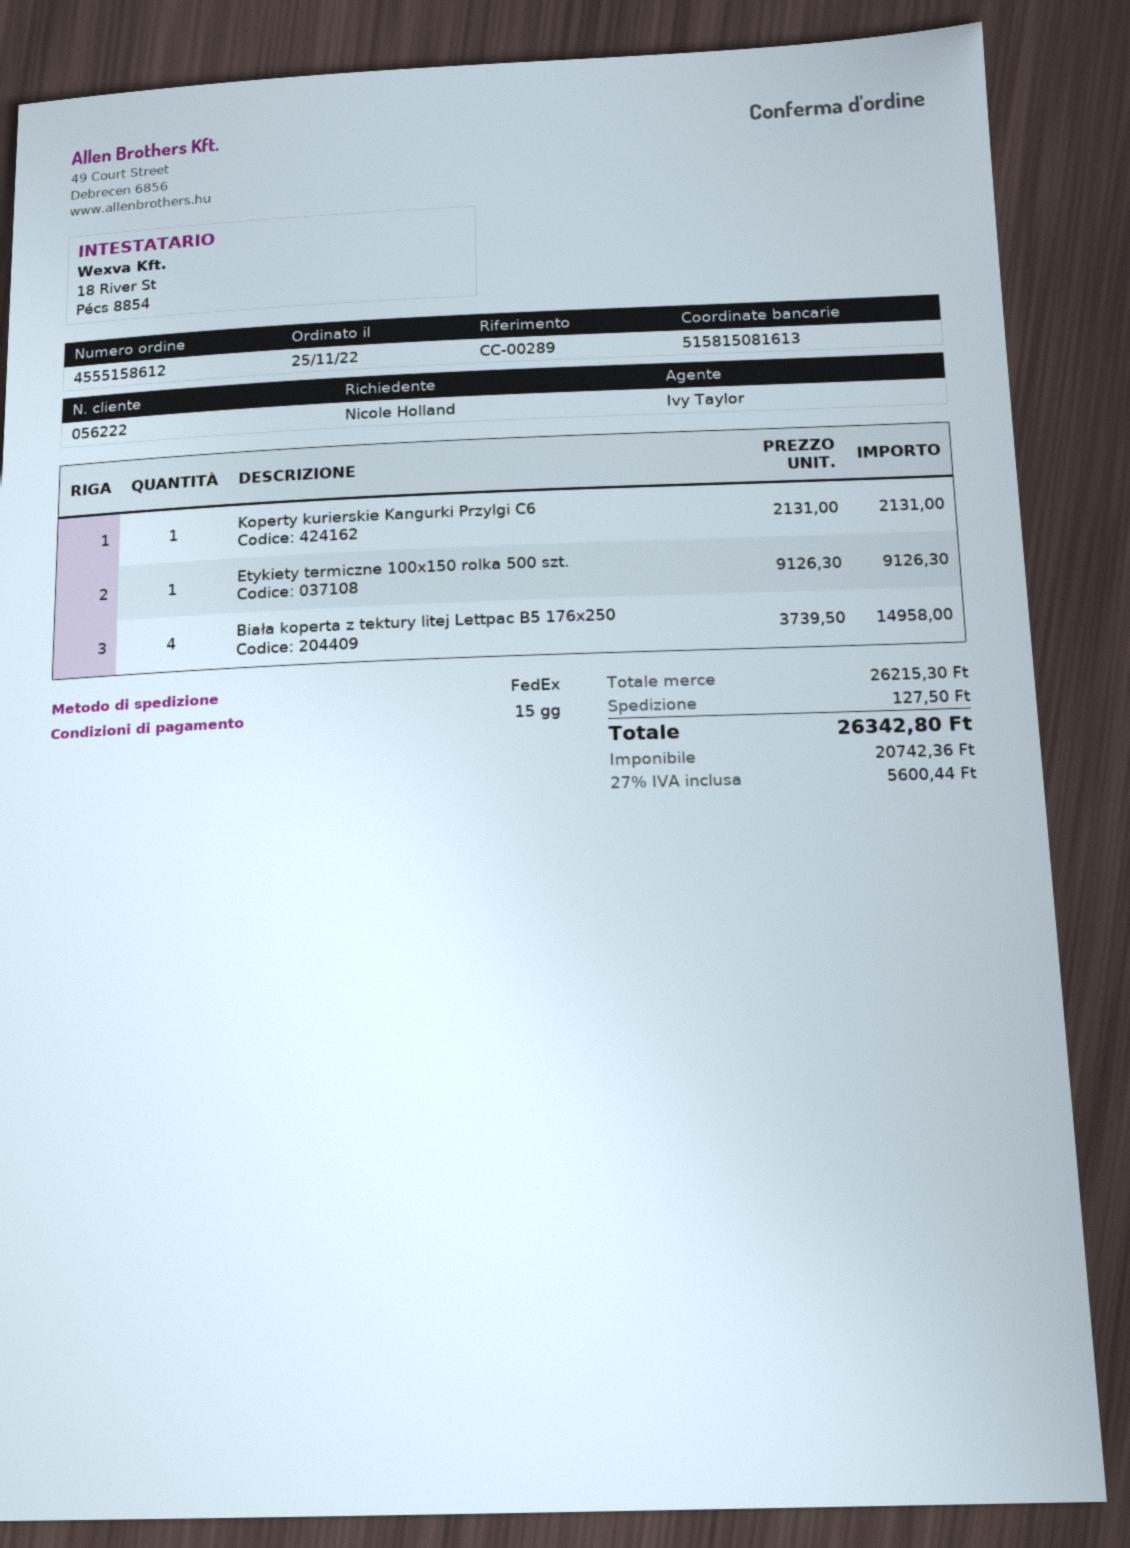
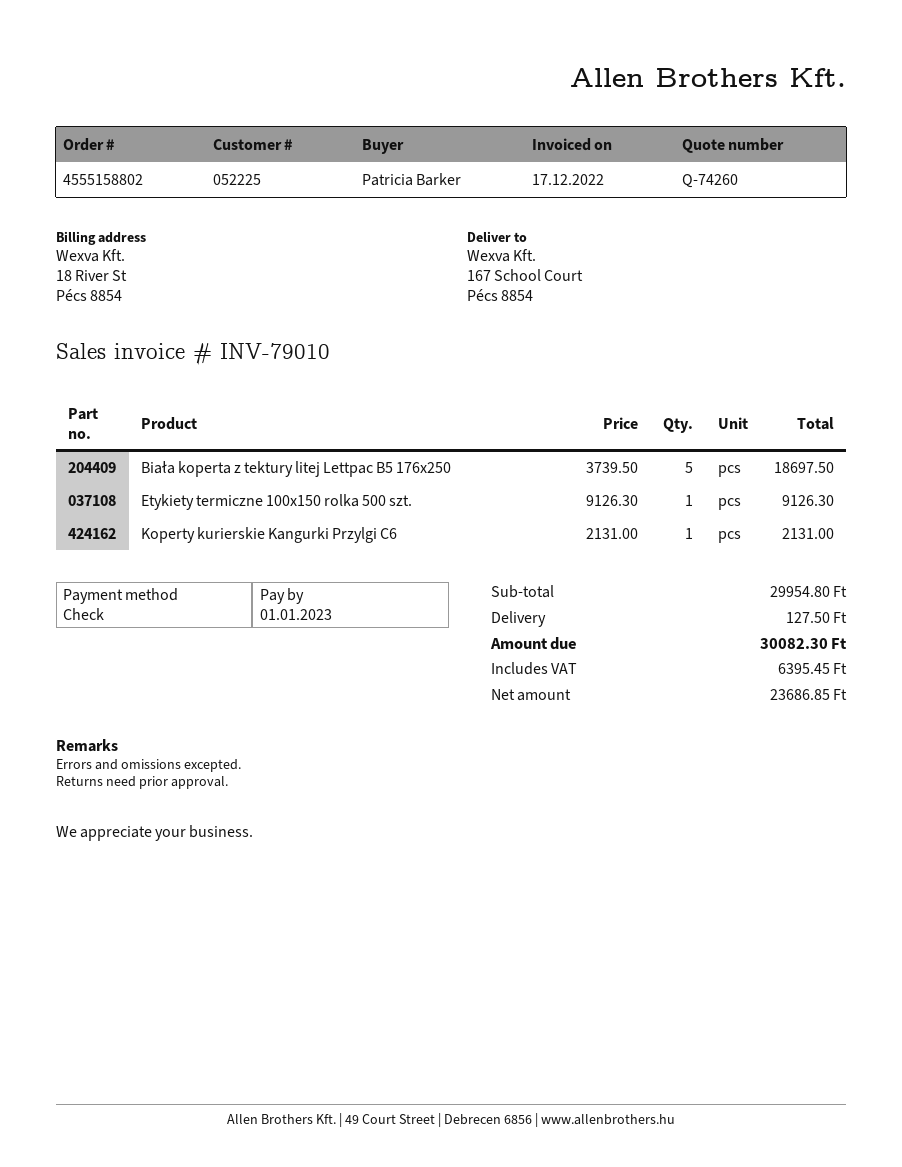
order number: 4555158612 -> 4555158802
customer number: 056222 -> 052225
ordered by: Nicole Holland -> Patricia Barker
Biała koperta z tektury litej Lettpac B5 176x250: 4 x 3739.50 = 14958.00 -> 5 x 3739.50 = 18697.50
subtotal: 26215.30 -> 29954.80
net: 20742.36 -> 23686.85
tax: 5600.44 -> 6395.45
total: 26342.80 -> 30082.30

